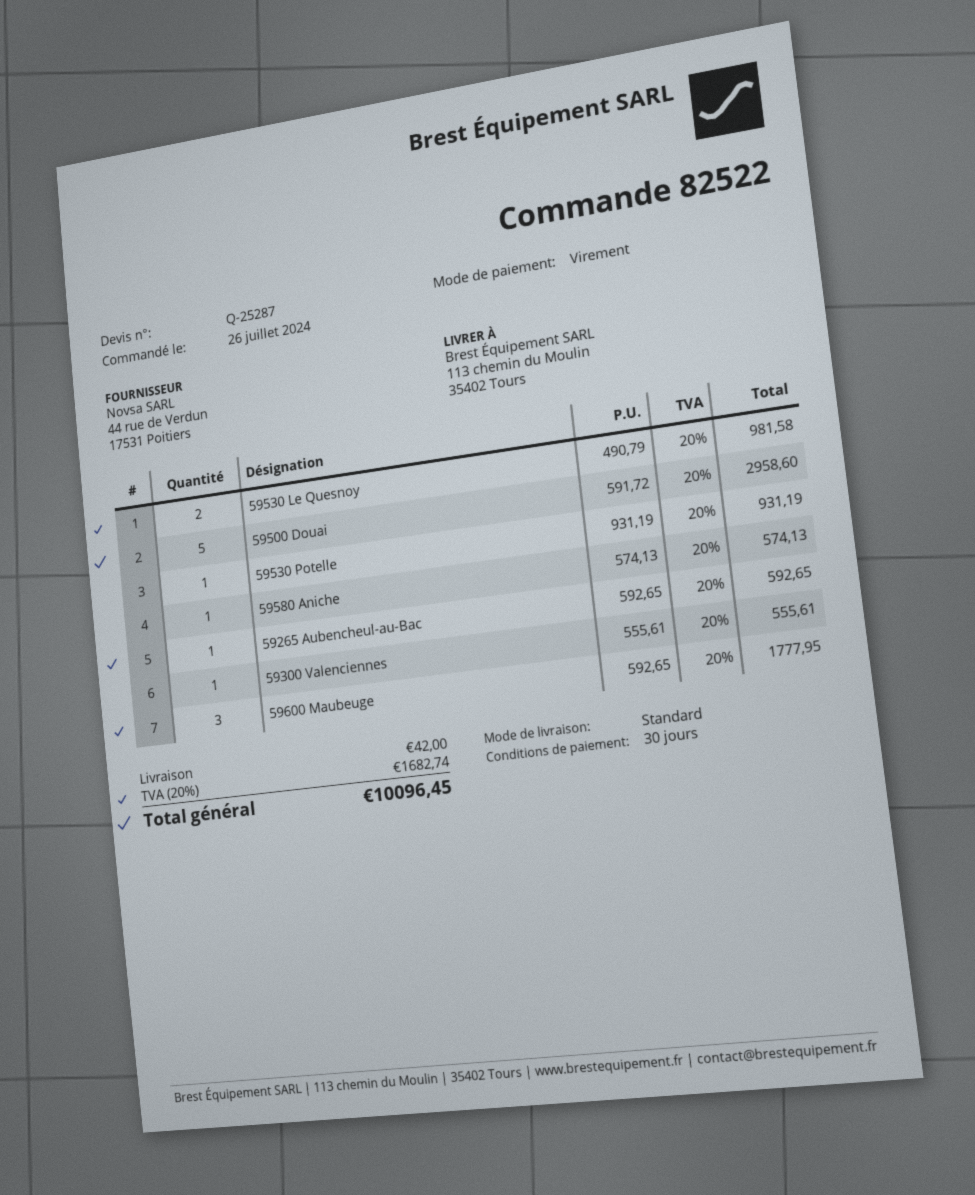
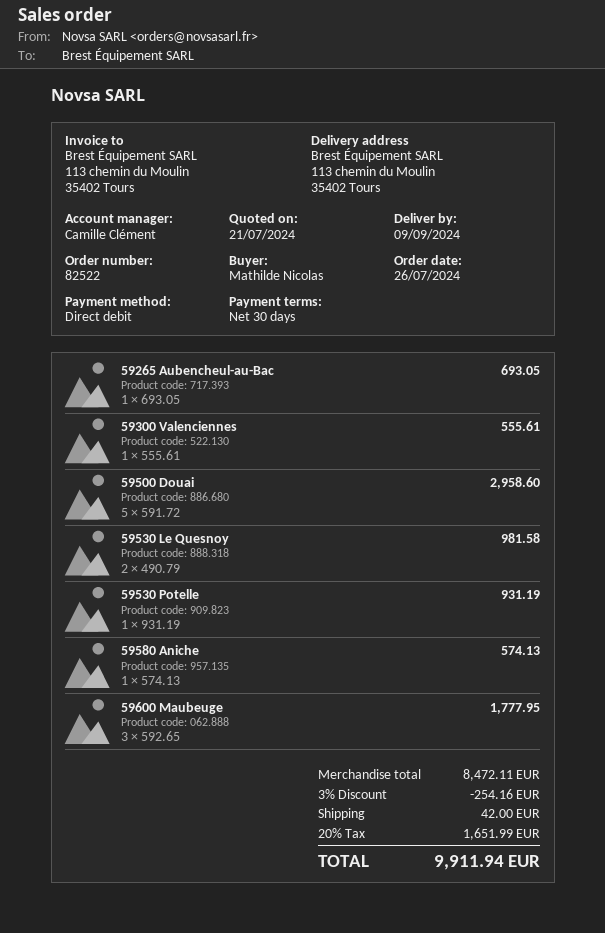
payment method: bank transfer -> direct debit
59265 Aubencheul-au-Bac: 1 x 592.65 = 592.65 -> 1 x 693.05 = 693.05
discount: none -> 3% = 254.16
tax: 20% = 1682.74 -> 20% = 1651.99
total: 10096.45 -> 9911.94

